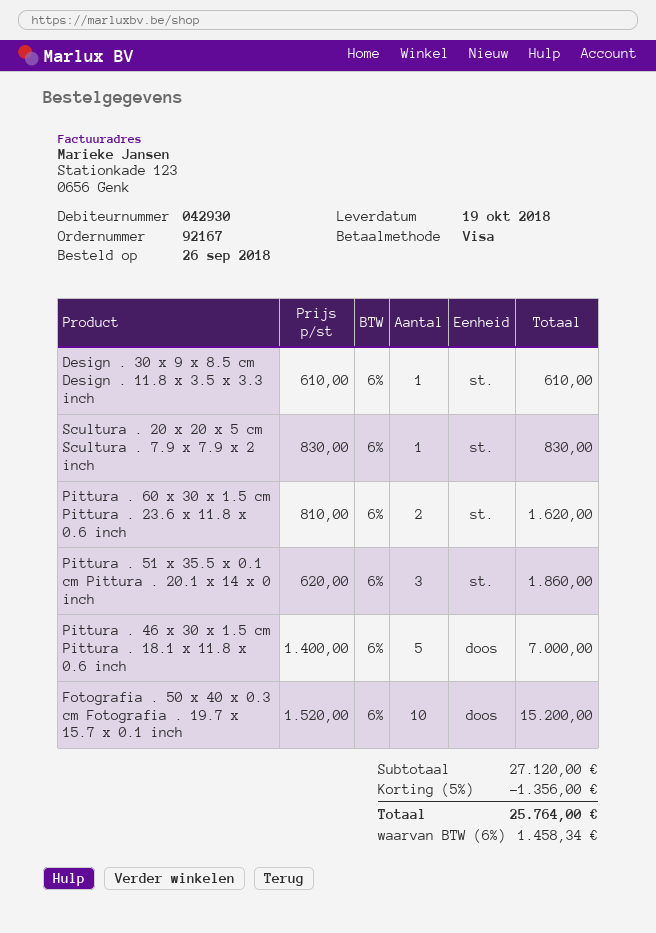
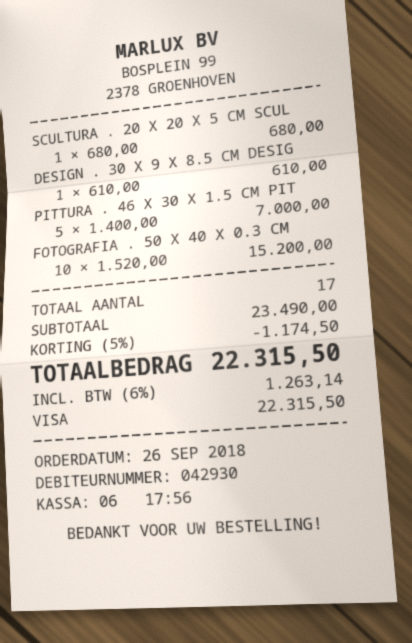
Scultura . 20 x 20 x 5 cm Scultura . 7.9 x 7.9 x 2 inch: 1 x 830.00 = 830.00 -> 1 x 680.00 = 680.00
Pittura . 60 x 30 x 1.5 cm Pittura . 23.6 x 11.8 x 0.6 inch: 2 x 810.00 = 1620.00 -> none
Pittura . 51 x 35.5 x 0.1 cm Pittura . 20.1 x 14 x 0 inch: 3 x 620.00 = 1860.00 -> none
subtotal: 27120.00 -> 23490.00
discount: 5% = 1356.00 -> 5% = 1174.50
tax: 6% = 1458.34 -> 6% = 1263.14
total: 25764.00 -> 22315.50

